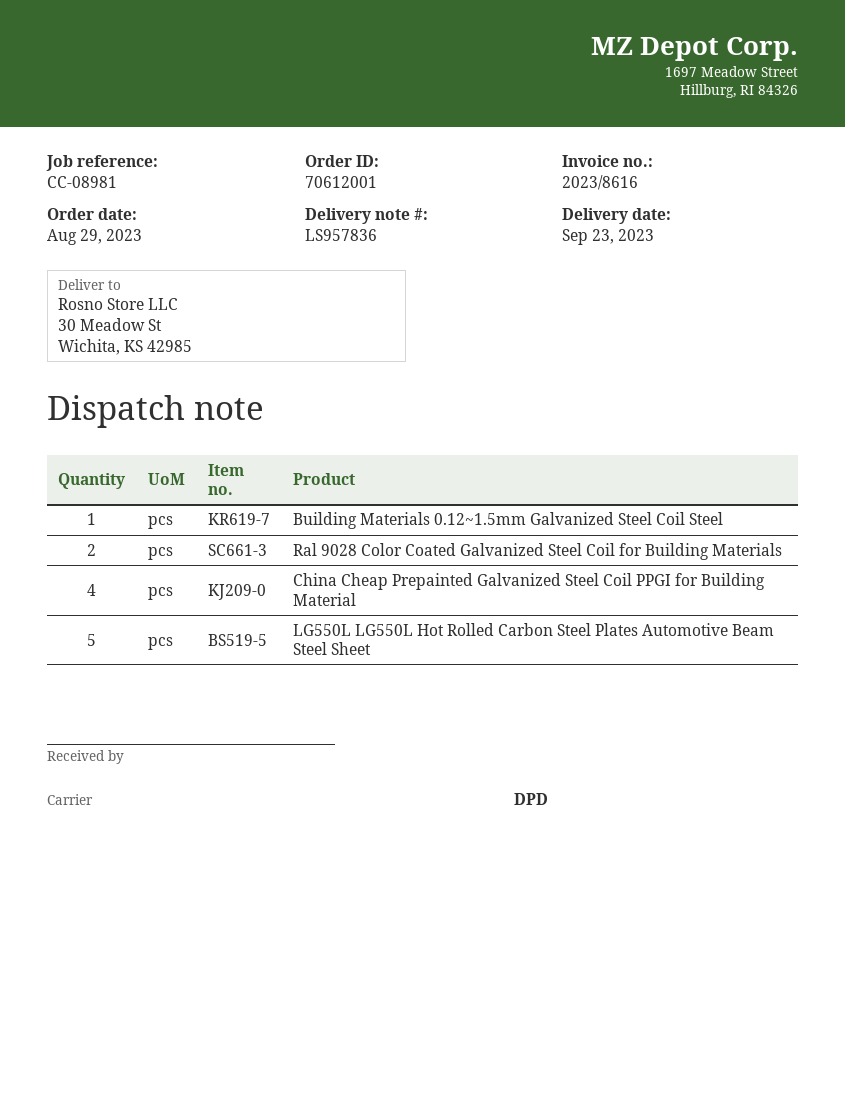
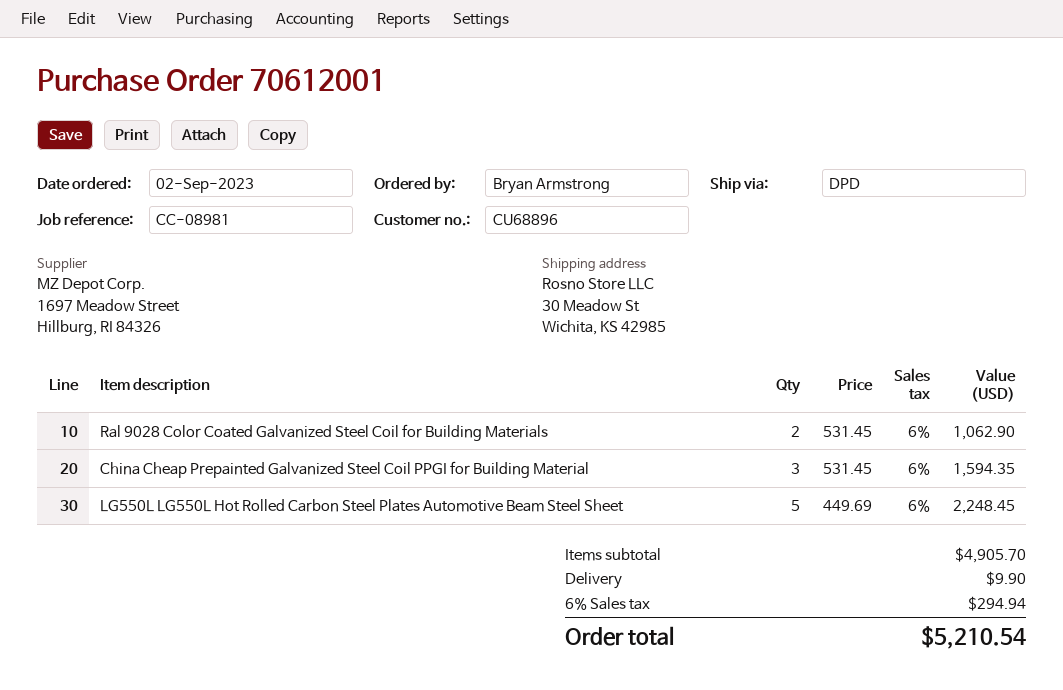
order date: 2023-08-29 -> 2023-09-02
Building Materials 0.12~1.5mm Galvanized Steel Coil Steel: 1 -> none
China Cheap Prepainted Galvanized Steel Coil PPGI for Building Material: 4 -> 3

